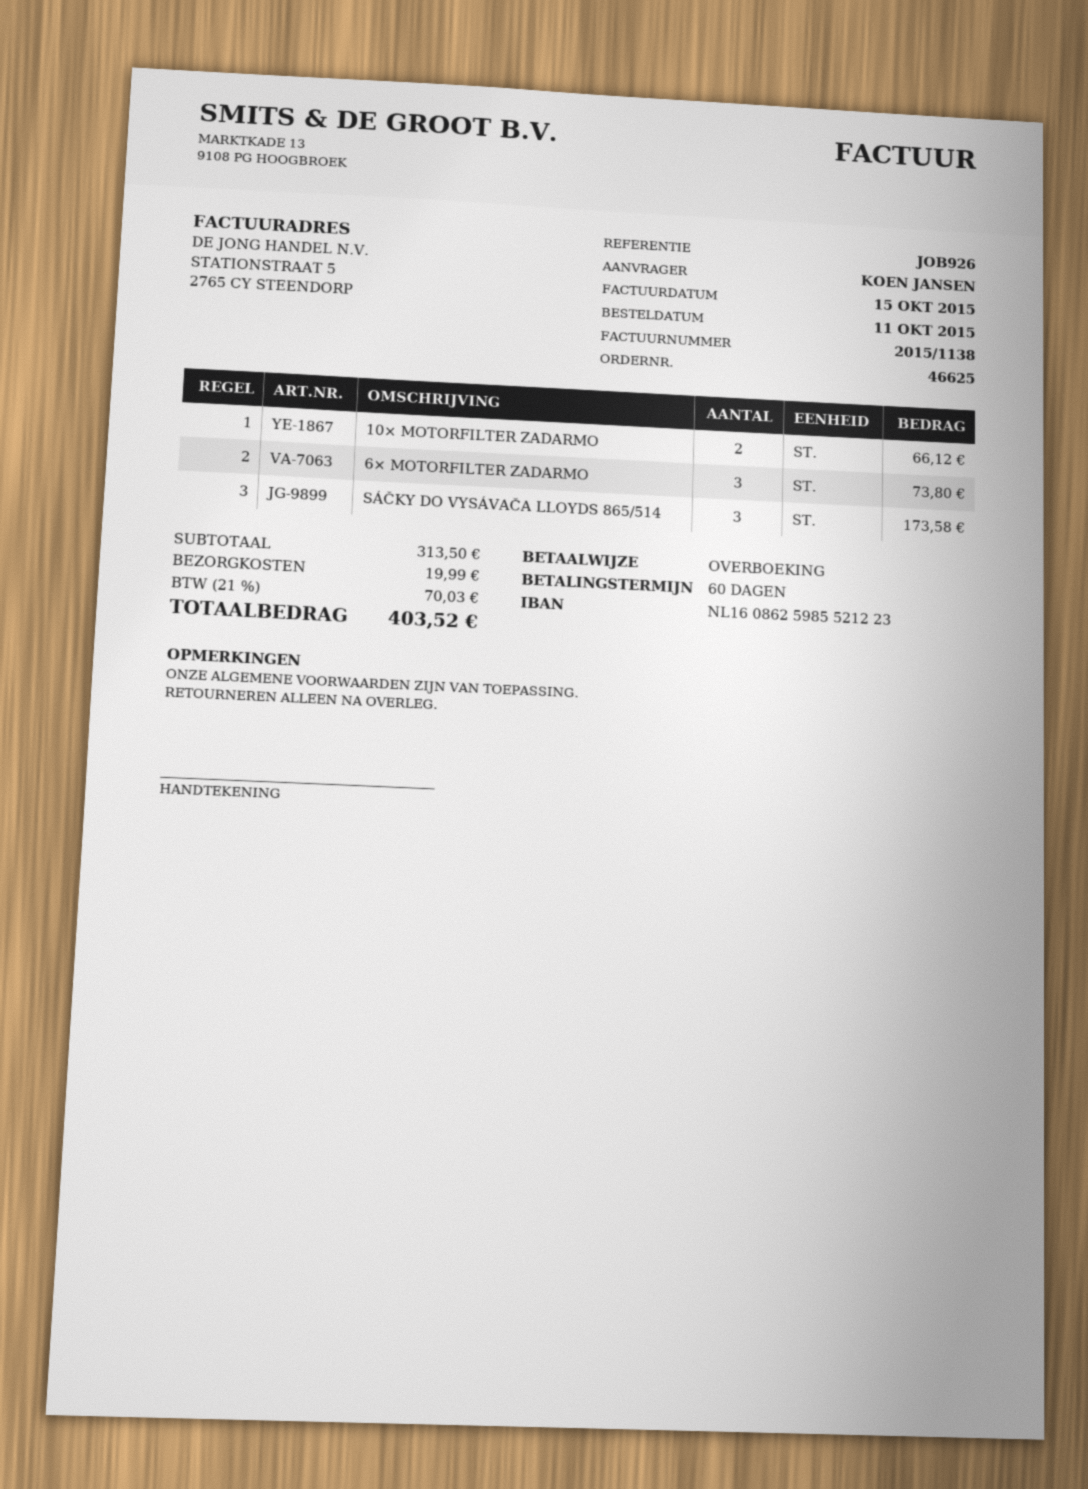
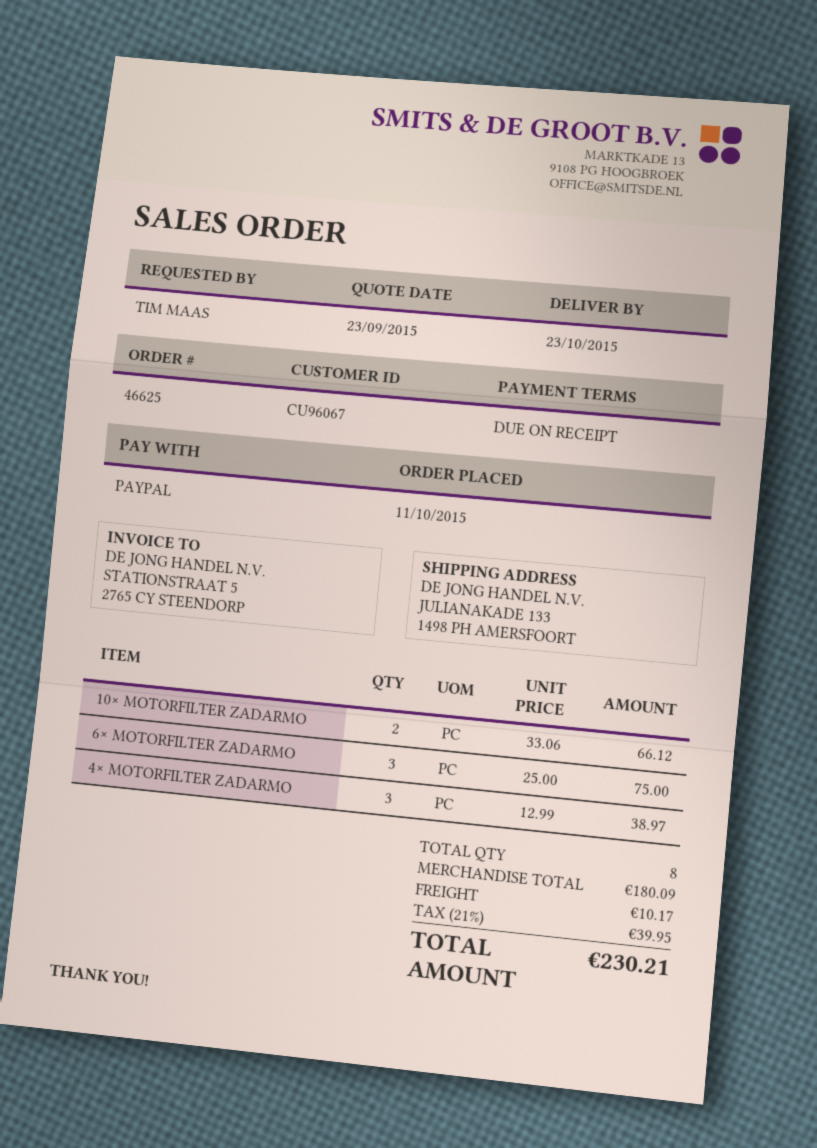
payment terms: 60 days -> on receipt
ordered by: KOEN JANSEN -> TIM MAAS
payment method: bank transfer -> PayPal
6× MOTORFILTER ZADARMO: 3 for 73.80 -> 3 for 75.00
SÁČKY DO VYSÁVAČA LLOYDS 865/514: 3 for 173.58 -> none
4× MOTORFILTER ZADARMO: none -> 3 for 38.97
subtotal: 313.50 -> 180.09
shipping: 19.99 -> 10.17
tax: 21% = 70.03 -> 21% = 39.95
total: 403.52 -> 230.21

